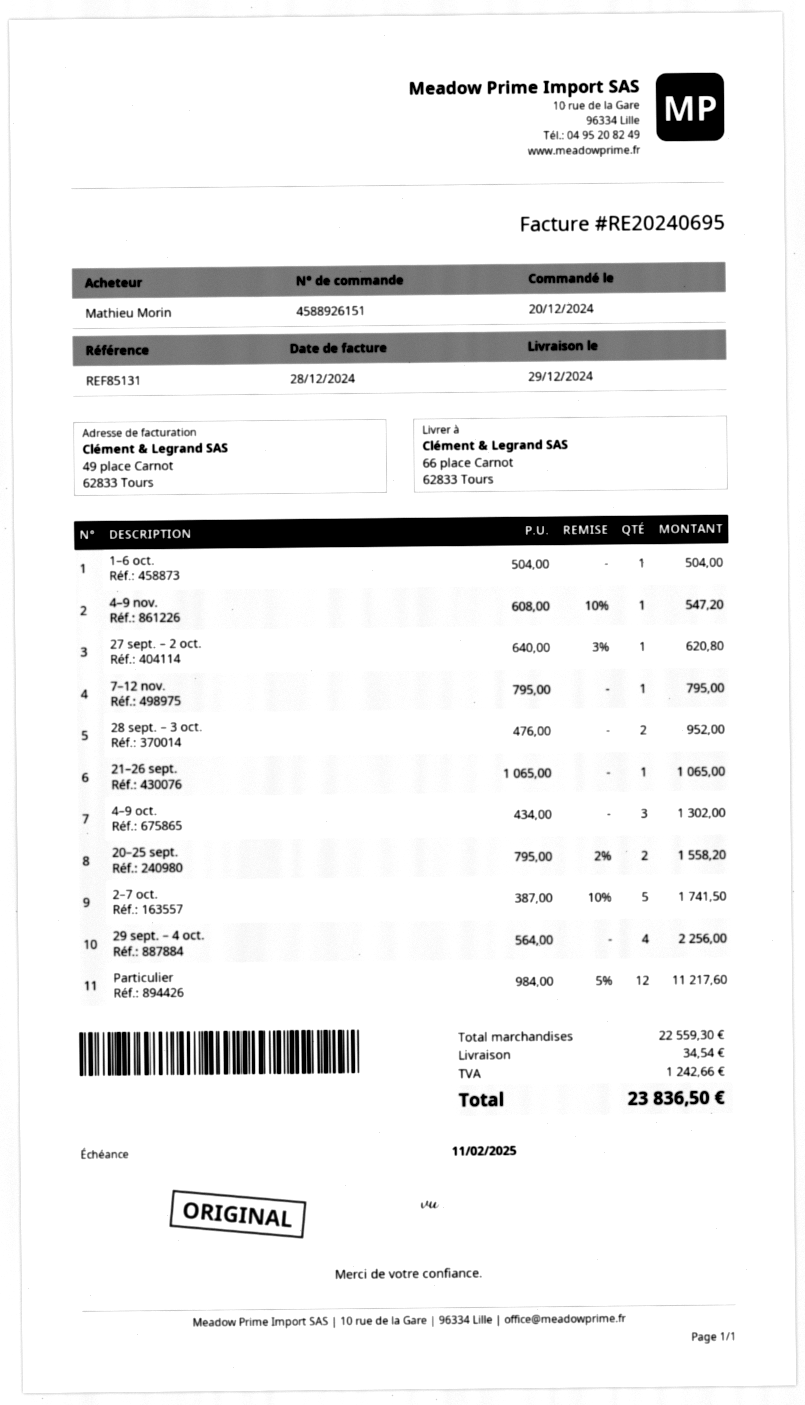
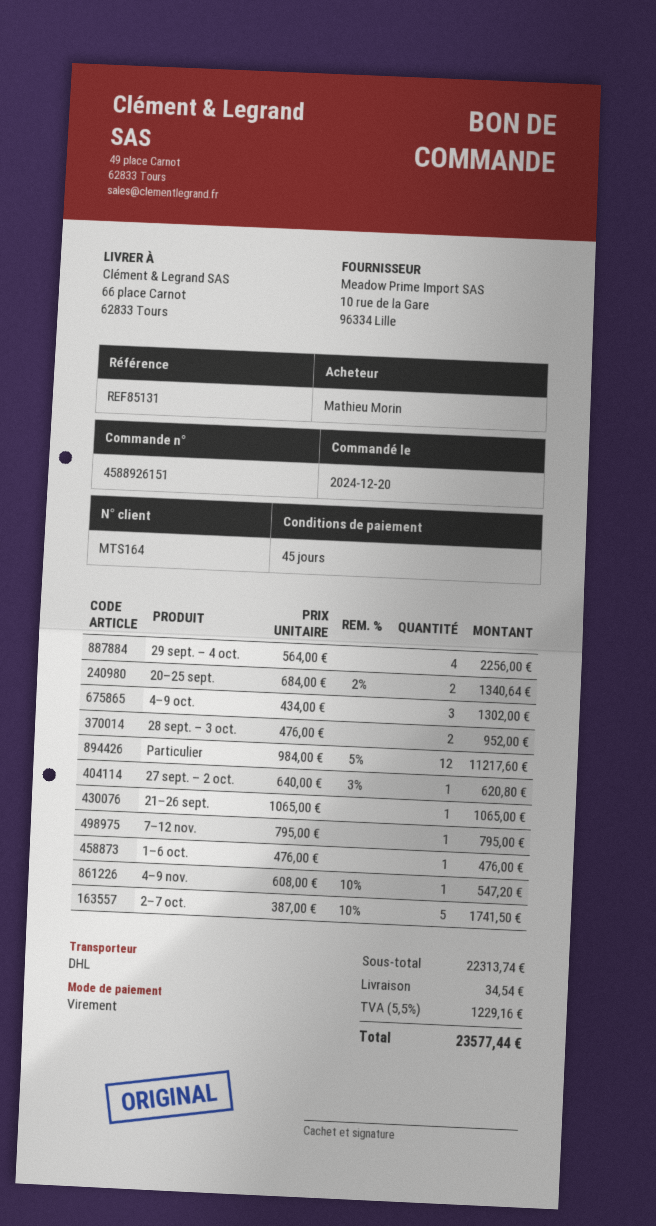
1–6 oct.: 1 x 504.00 = 504.00 -> 1 x 476.00 = 476.00
20–25 sept.: 2 x 795.00 - 2% = 1558.20 -> 2 x 684.00 - 2% = 1340.64
subtotal: 22559.30 -> 22313.74
tax: 1242.66 -> 1229.16
total: 23836.50 -> 23577.44

